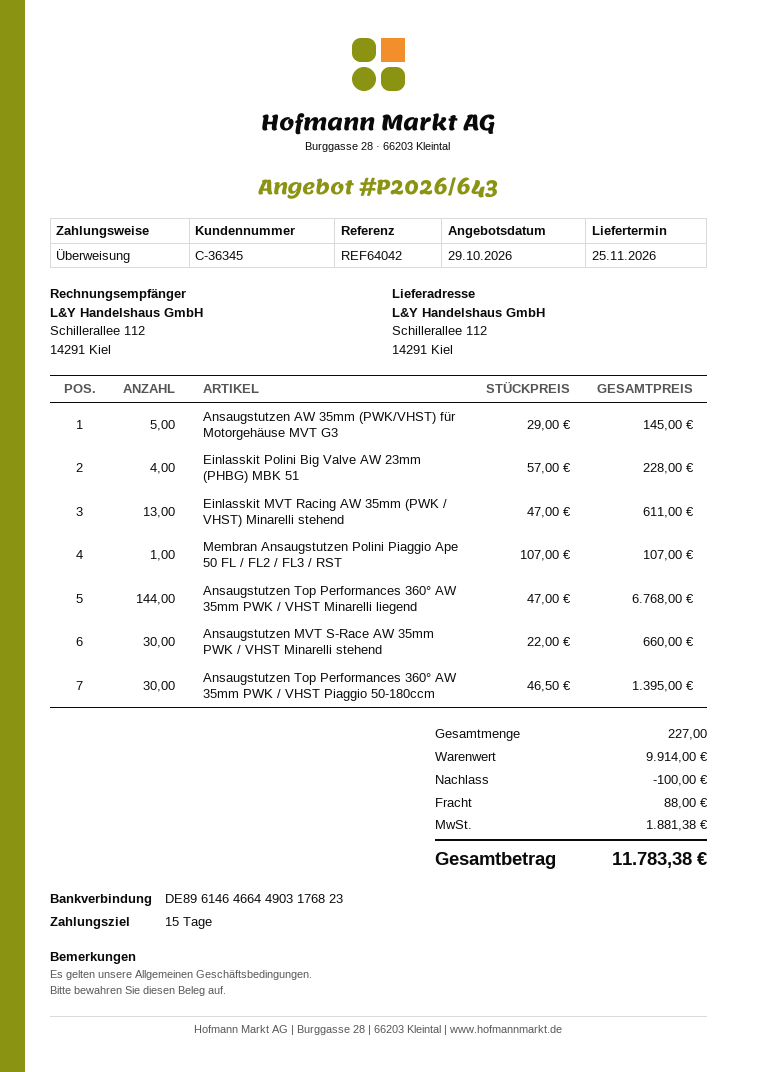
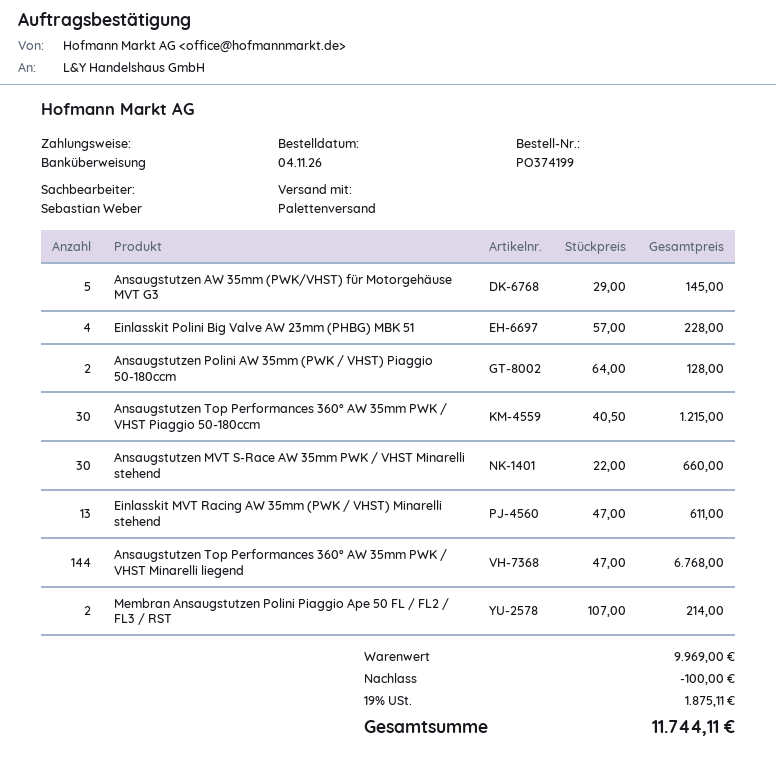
Membran Ansaugstutzen Polini Piaggio Ape 50 FL / FL2 / FL3 / RST: 1 x 107.00 = 107.00 -> 2 x 107.00 = 214.00
Ansaugstutzen Top Performances 360° AW 35mm PWK / VHST Piaggio 50-180ccm: 30 x 46.50 = 1395.00 -> 30 x 40.50 = 1215.00
Ansaugstutzen Polini AW 35mm (PWK / VHST) Piaggio 50-180ccm: none -> 2 x 64.00 = 128.00
subtotal: 9914.00 -> 9969.00
shipping: 88.00 -> none
tax: 1881.38 -> 1875.11
total: 11783.38 -> 11744.11

